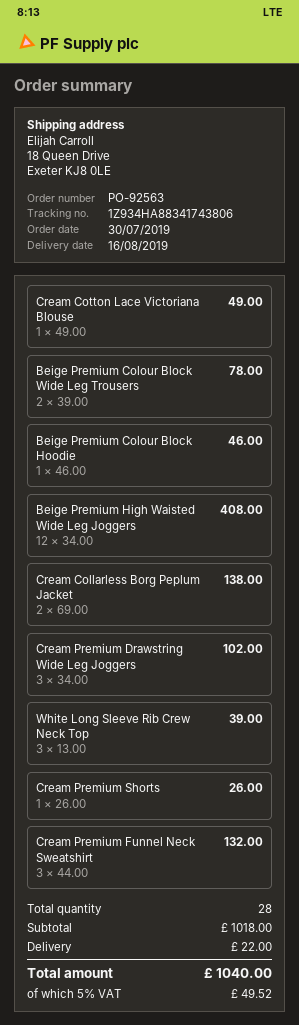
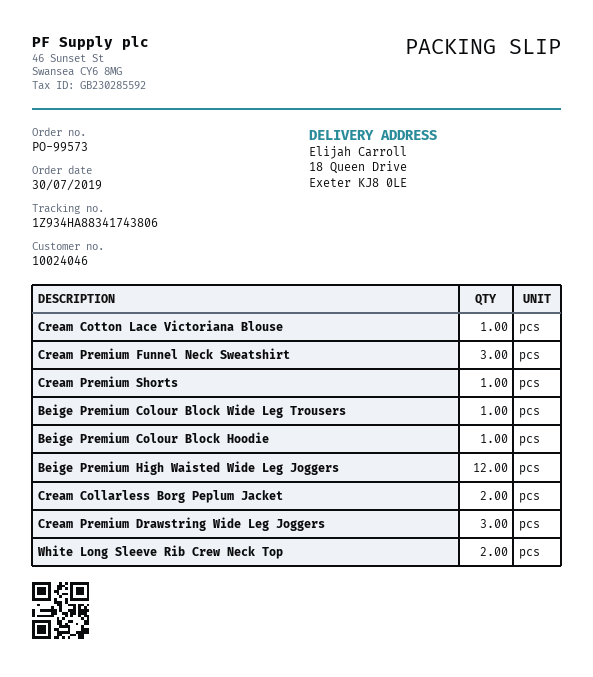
order number: PO-92563 -> PO-99573
Beige Premium Colour Block Wide Leg Trousers: 2 -> 1
White Long Sleeve Rib Crew Neck Top: 3 -> 2

